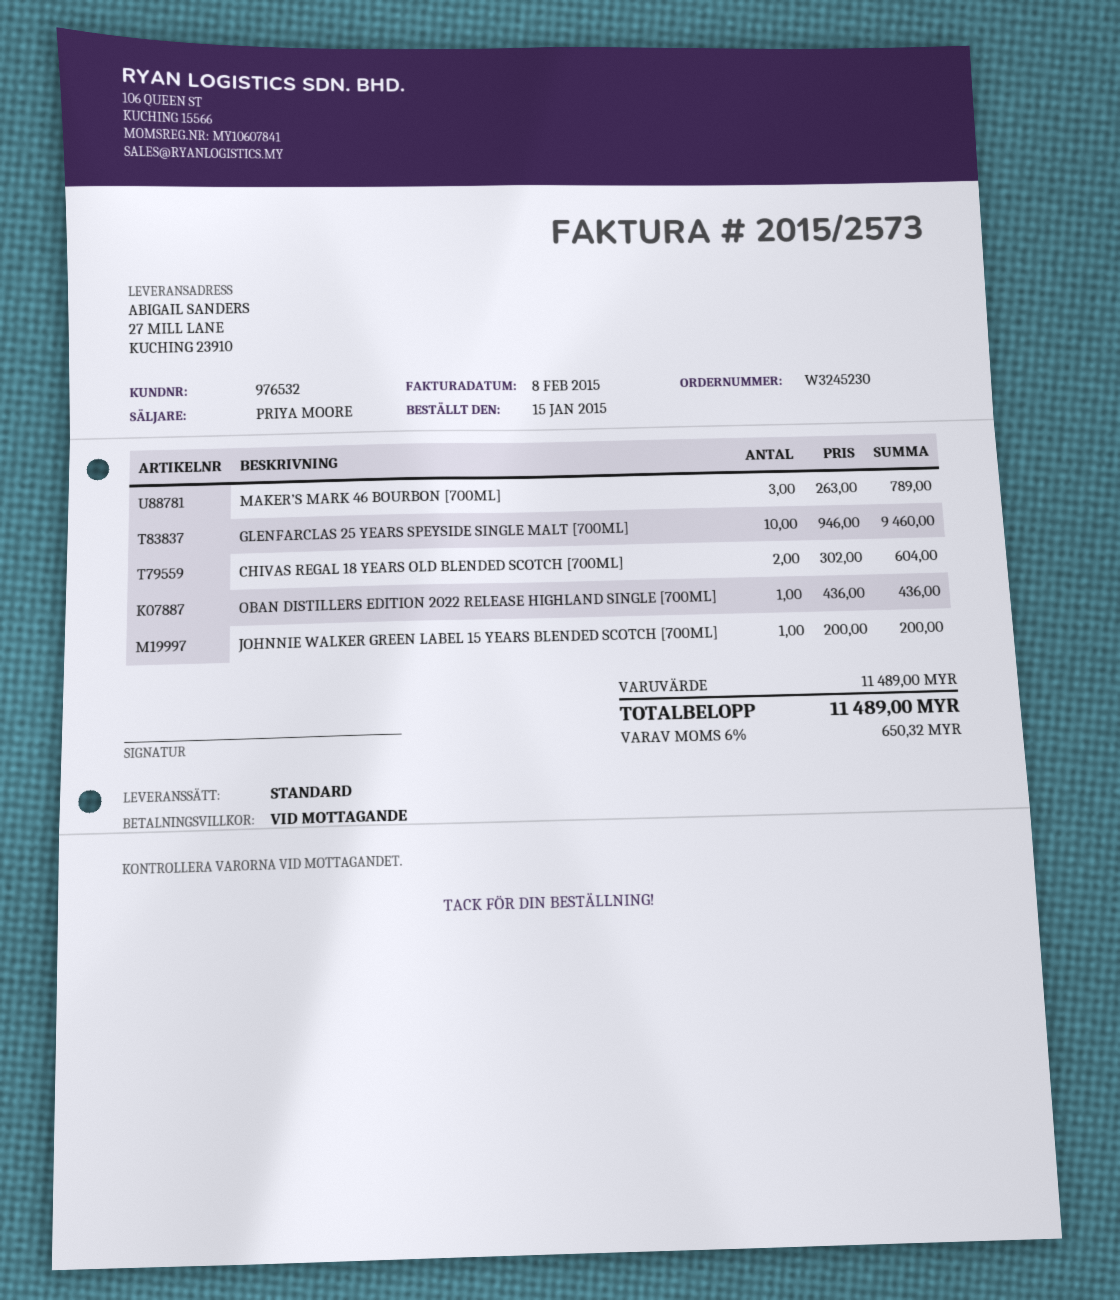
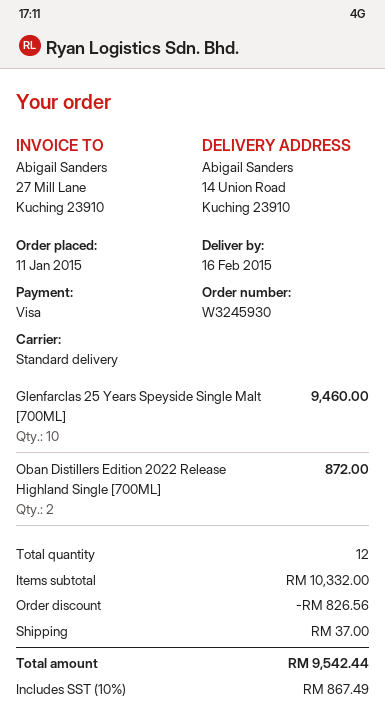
order number: W3245230 -> W3245930
order date: 2015-01-15 -> 2015-01-11
ship to: 27 MILL LANE, KUCHING 23910 -> 14 Union Road, Kuching 23910
MAKER’S MARK 46 BOURBON [700ML]: 3 for 789.00 -> none
CHIVAS REGAL 18 YEARS OLD BLENDED SCOTCH [700ML]: 2 for 604.00 -> none
OBAN DISTILLERS EDITION 2022 RELEASE HIGHLAND SINGLE [700ML]: 1 for 436.00 -> 2 for 872.00
JOHNNIE WALKER GREEN LABEL 15 YEARS BLENDED SCOTCH [700ML]: 1 for 200.00 -> none
subtotal: 11489.00 -> 10332.00
discount: none -> 826.56
shipping: none -> 37.00
tax: 6% = 650.32 -> 10% = 867.49
total: 11489.00 -> 9542.44

